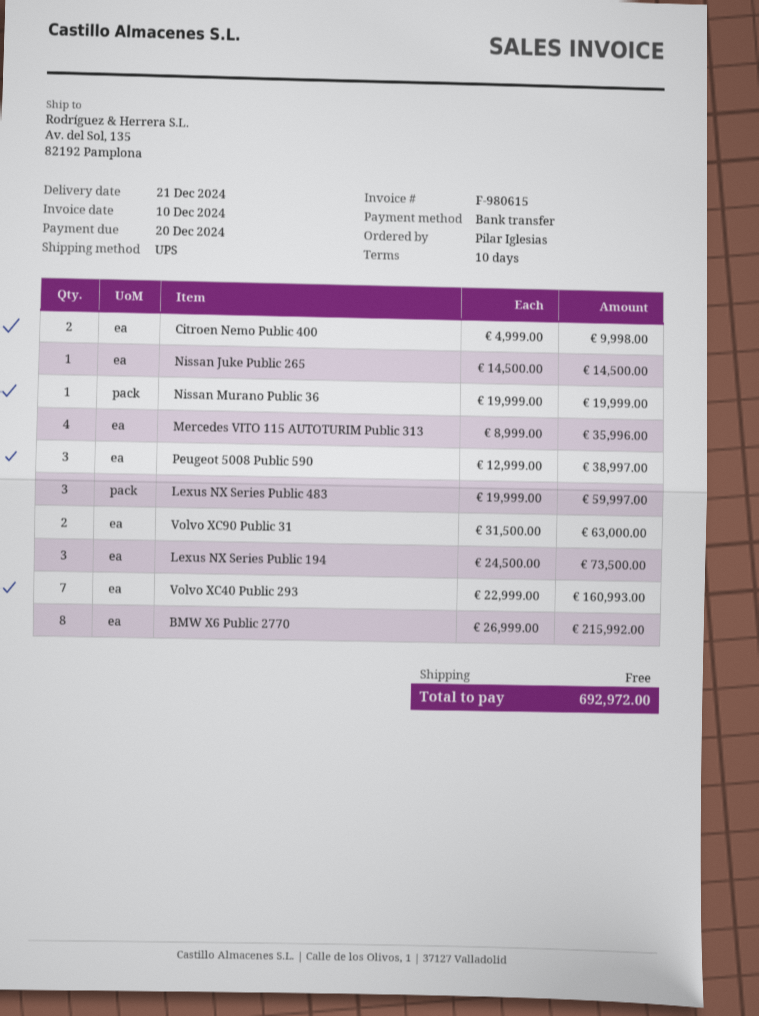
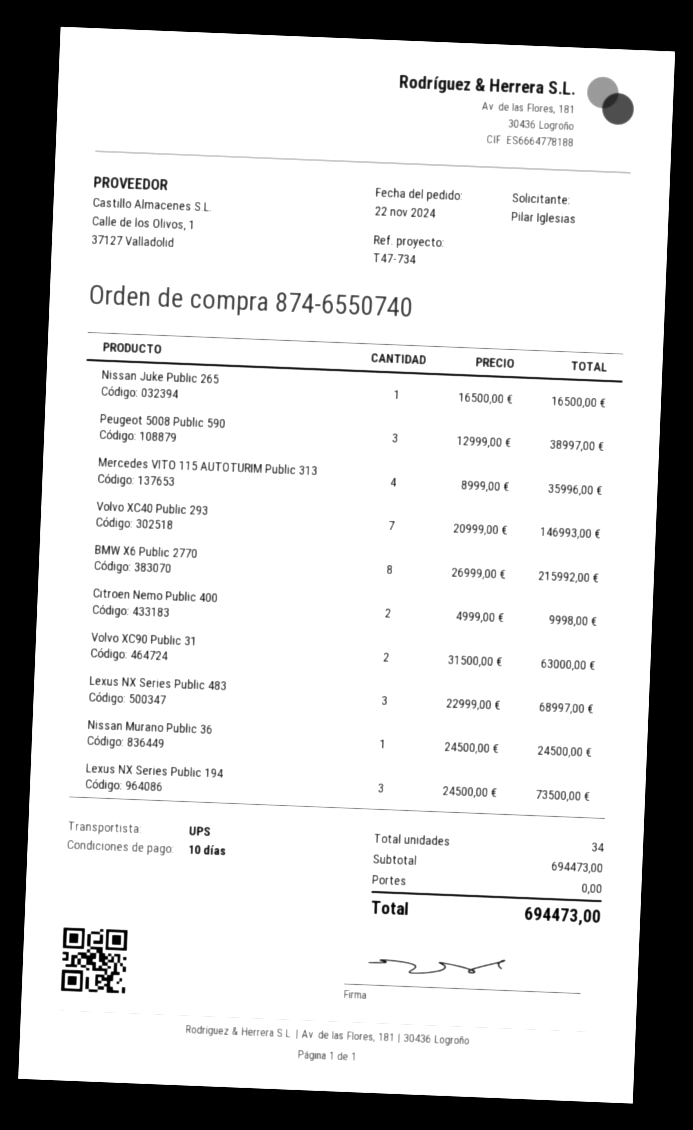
Nissan Juke Public 265: 1 x 14500.00 = 14500.00 -> 1 x 16500.00 = 16500.00
Nissan Murano Public 36: 1 x 19999.00 = 19999.00 -> 1 x 24500.00 = 24500.00
Lexus NX Series Public 483: 3 x 19999.00 = 59997.00 -> 3 x 22999.00 = 68997.00
Volvo XC40 Public 293: 7 x 22999.00 = 160993.00 -> 7 x 20999.00 = 146993.00
total: 692972.00 -> 694473.00

